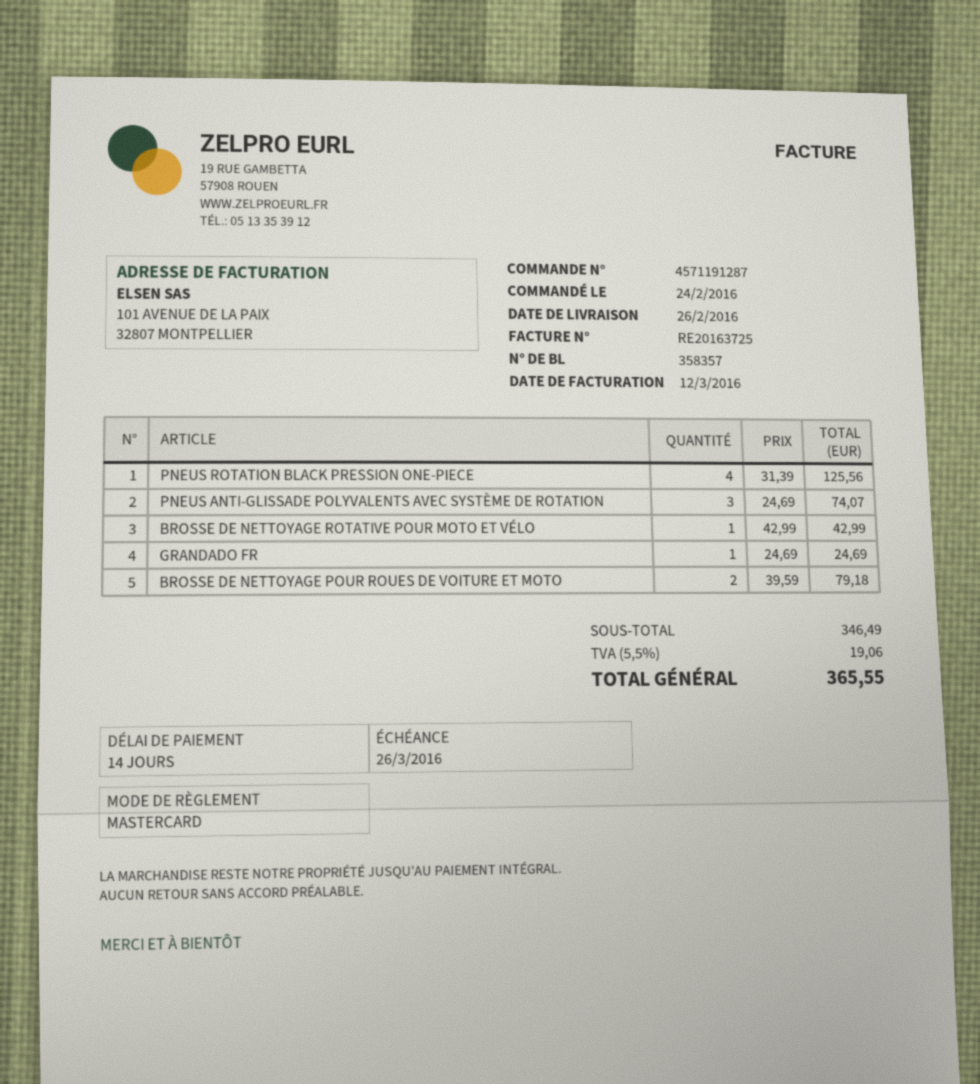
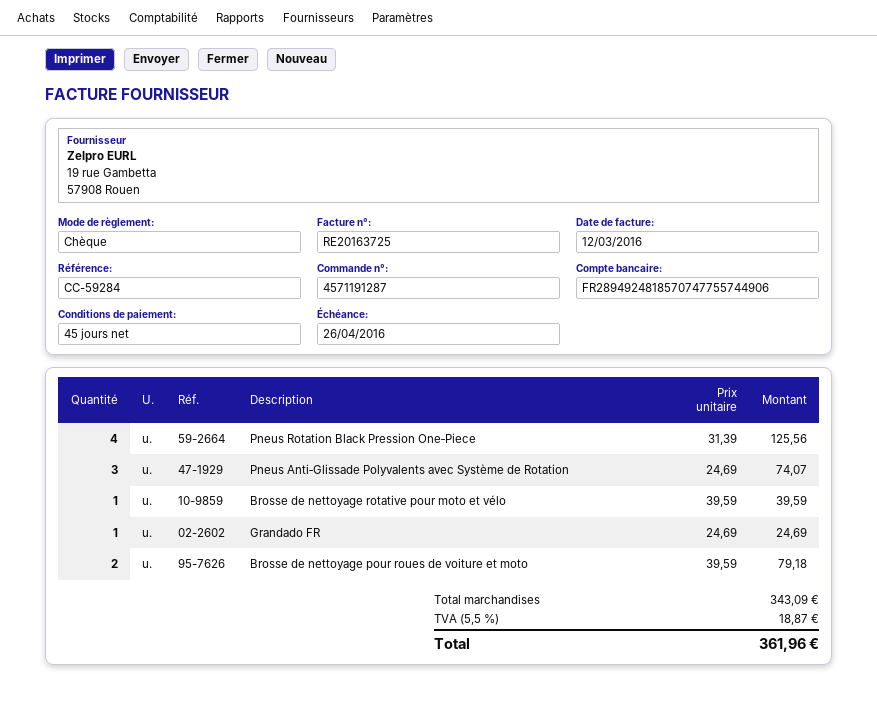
payment terms: 14 days -> 45 days
due date: 2016-03-26 -> 2016-04-26
payment method: Mastercard -> cheque
BROSSE DE NETTOYAGE ROTATIVE POUR MOTO ET VÉLO: 1 x 42.99 = 42.99 -> 1 x 39.59 = 39.59
subtotal: 346.49 -> 343.09
tax: 5.5% = 19.06 -> 5.5% = 18.87
total: 365.55 -> 361.96

